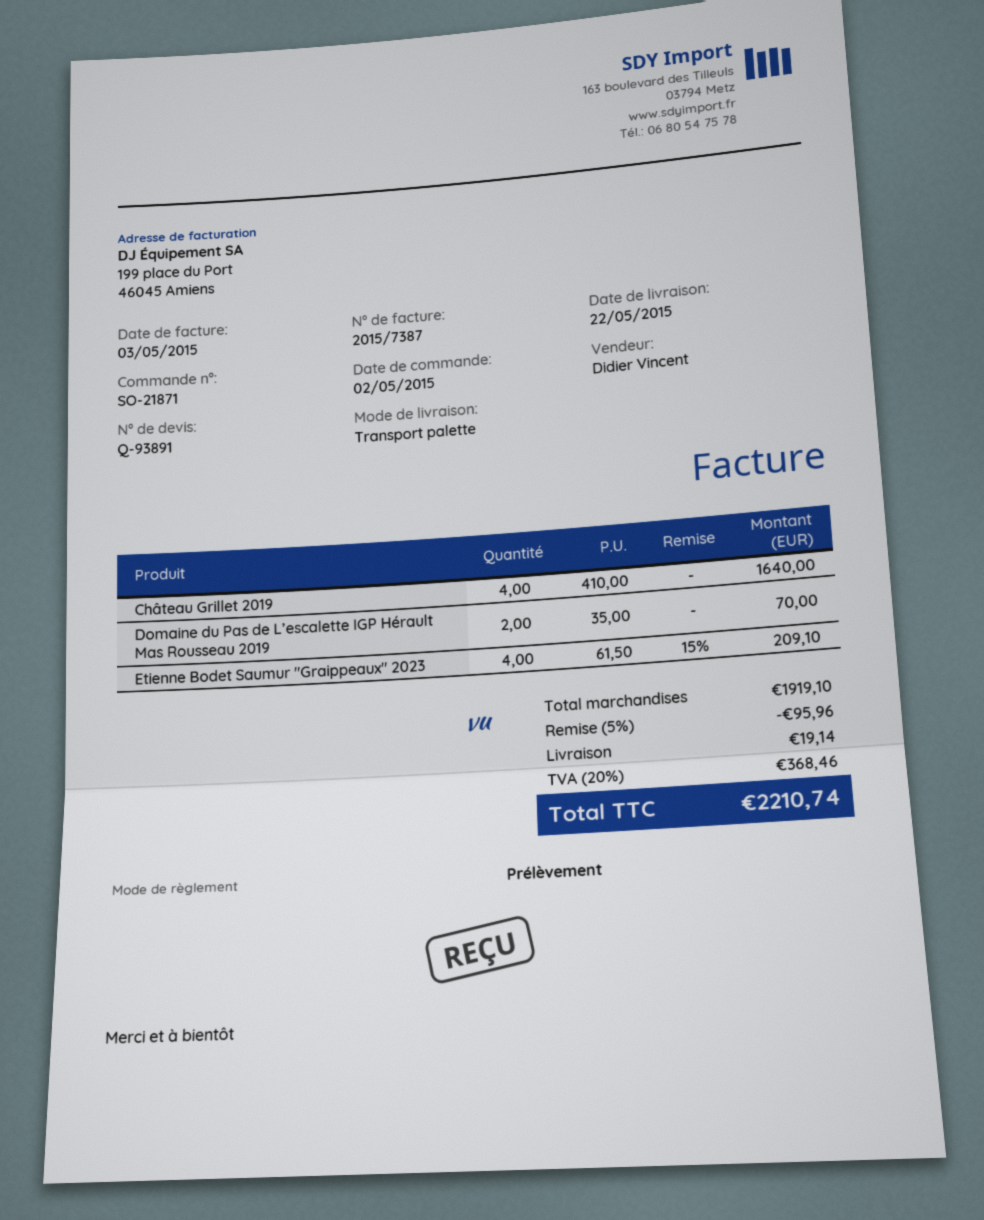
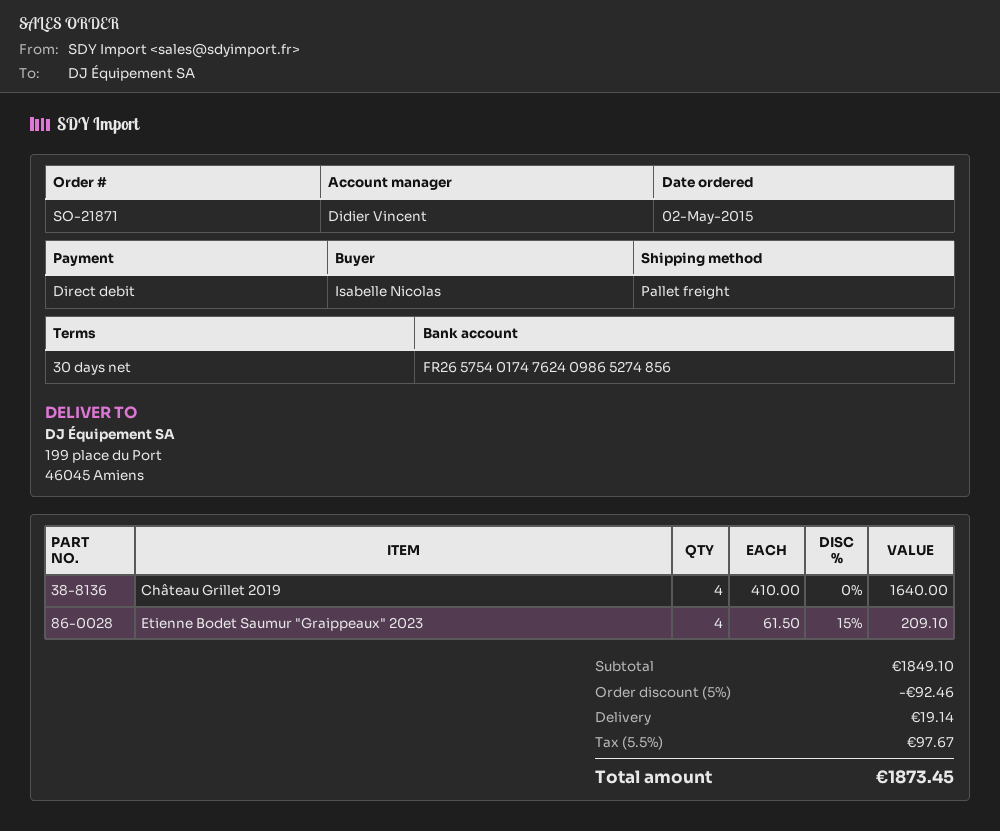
Domaine du Pas de L’escalette IGP Hérault Mas Rousseau 2019: 2 x 35.00 = 70.00 -> none
subtotal: 1919.10 -> 1849.10
discount: 5% = 95.96 -> 5% = 92.46
tax: 20% = 368.46 -> 5.5% = 97.67
total: 2210.74 -> 1873.45

